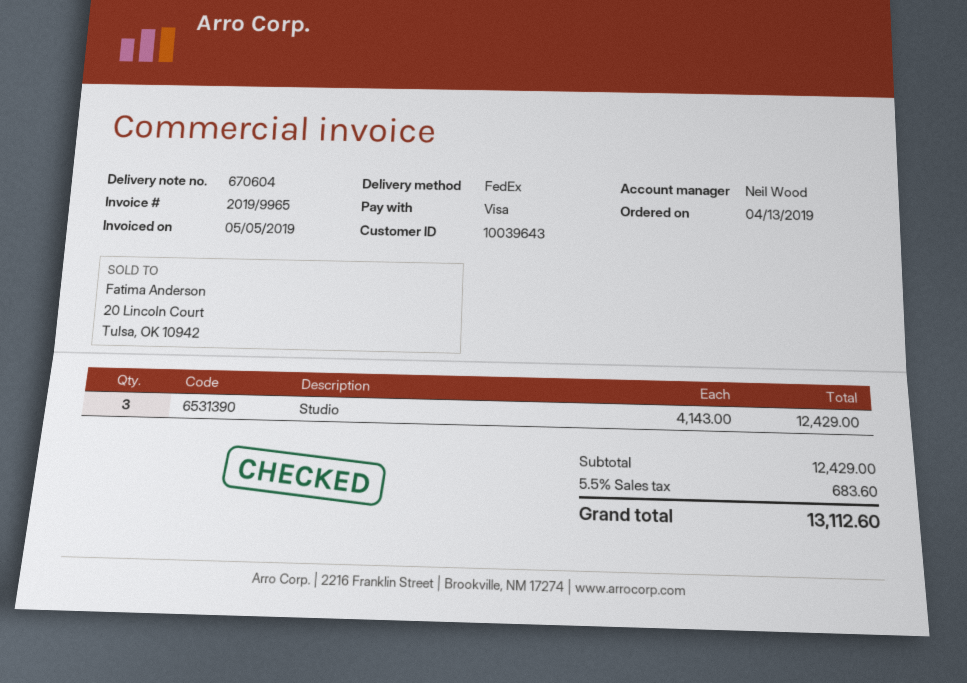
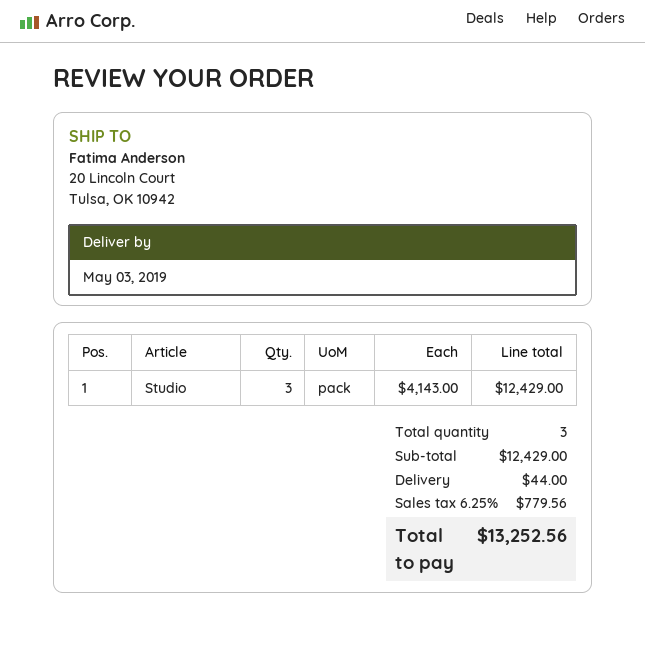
shipping: none -> 44.00
tax: 5.5% = 683.60 -> 6.25% = 779.56
total: 13112.60 -> 13252.56

